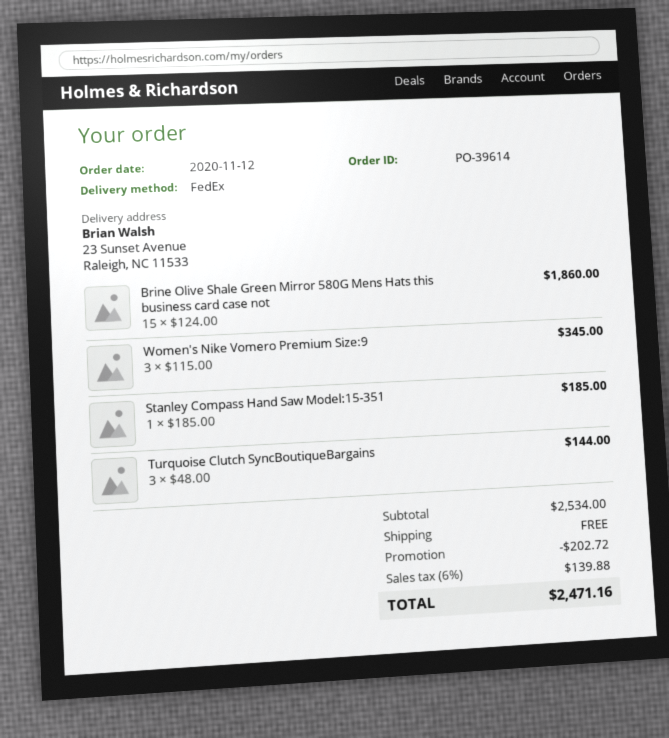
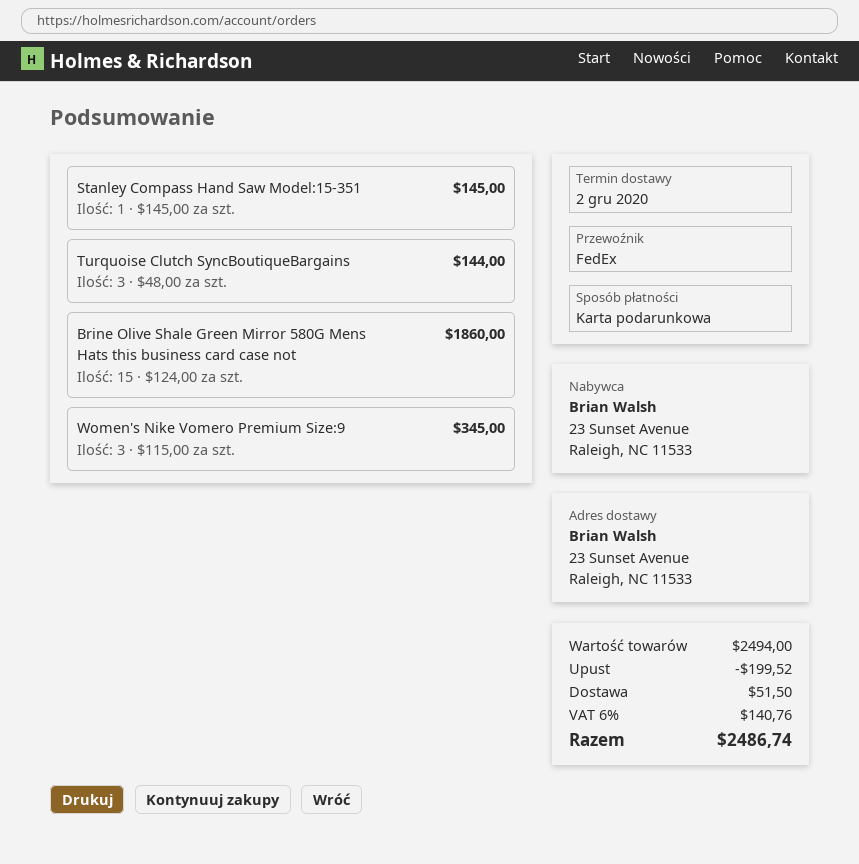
Stanley Compass Hand Saw Model:15-351: 1 x 185.00 = 185.00 -> 1 x 145.00 = 145.00
subtotal: 2534.00 -> 2494.00
discount: 202.72 -> 199.52
shipping: 0.00 -> 51.50
tax: 6% = 139.88 -> 6% = 140.76
total: 2471.16 -> 2486.74

